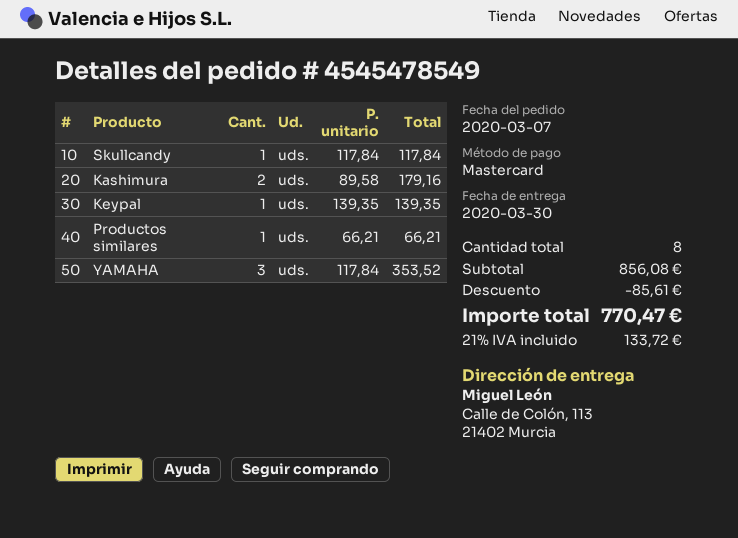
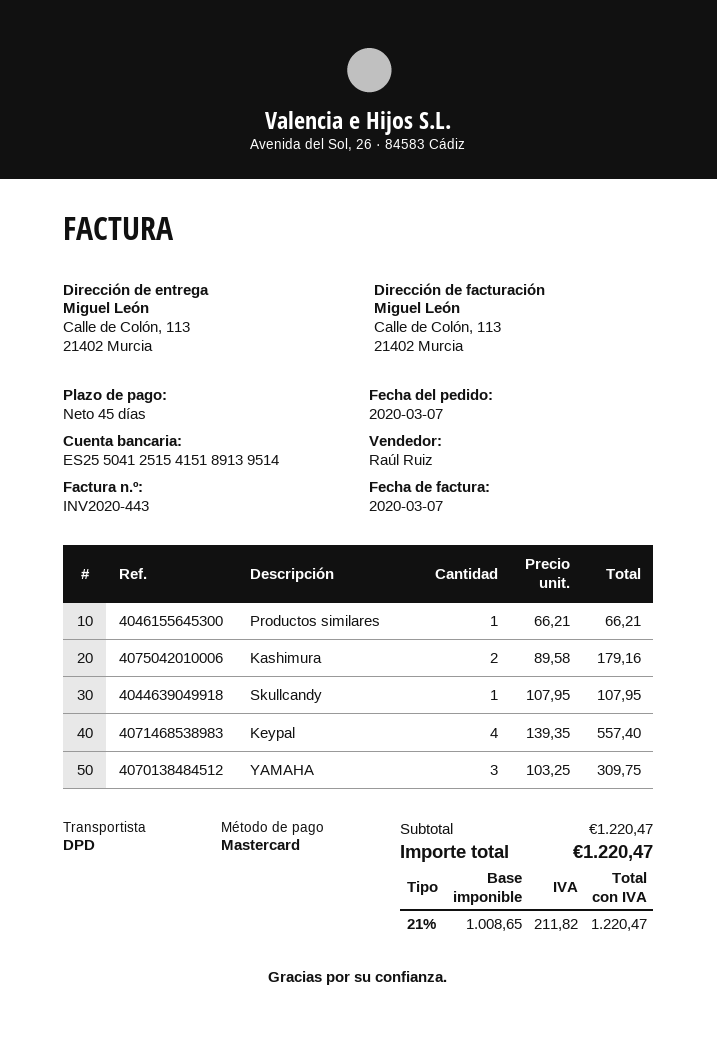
Skullcandy: 1 x 117.84 = 117.84 -> 1 x 107.95 = 107.95
Keypal: 1 x 139.35 = 139.35 -> 4 x 139.35 = 557.40
YAMAHA: 3 x 117.84 = 353.52 -> 3 x 103.25 = 309.75
subtotal: 856.08 -> 1220.47
discount: 85.61 -> none
tax: 21% = 133.72 -> 21% = 211.82
total: 770.47 -> 1220.47

